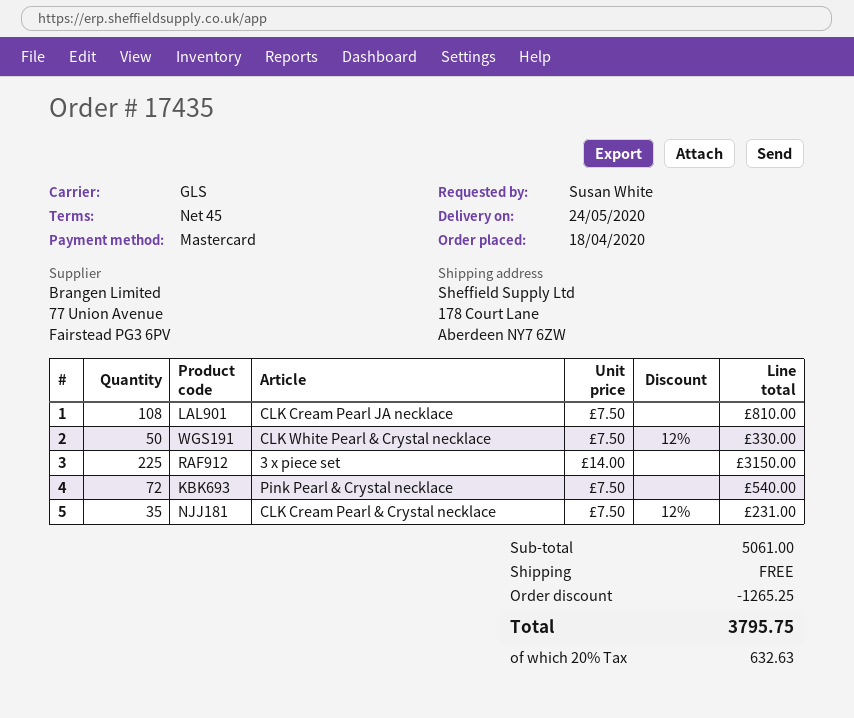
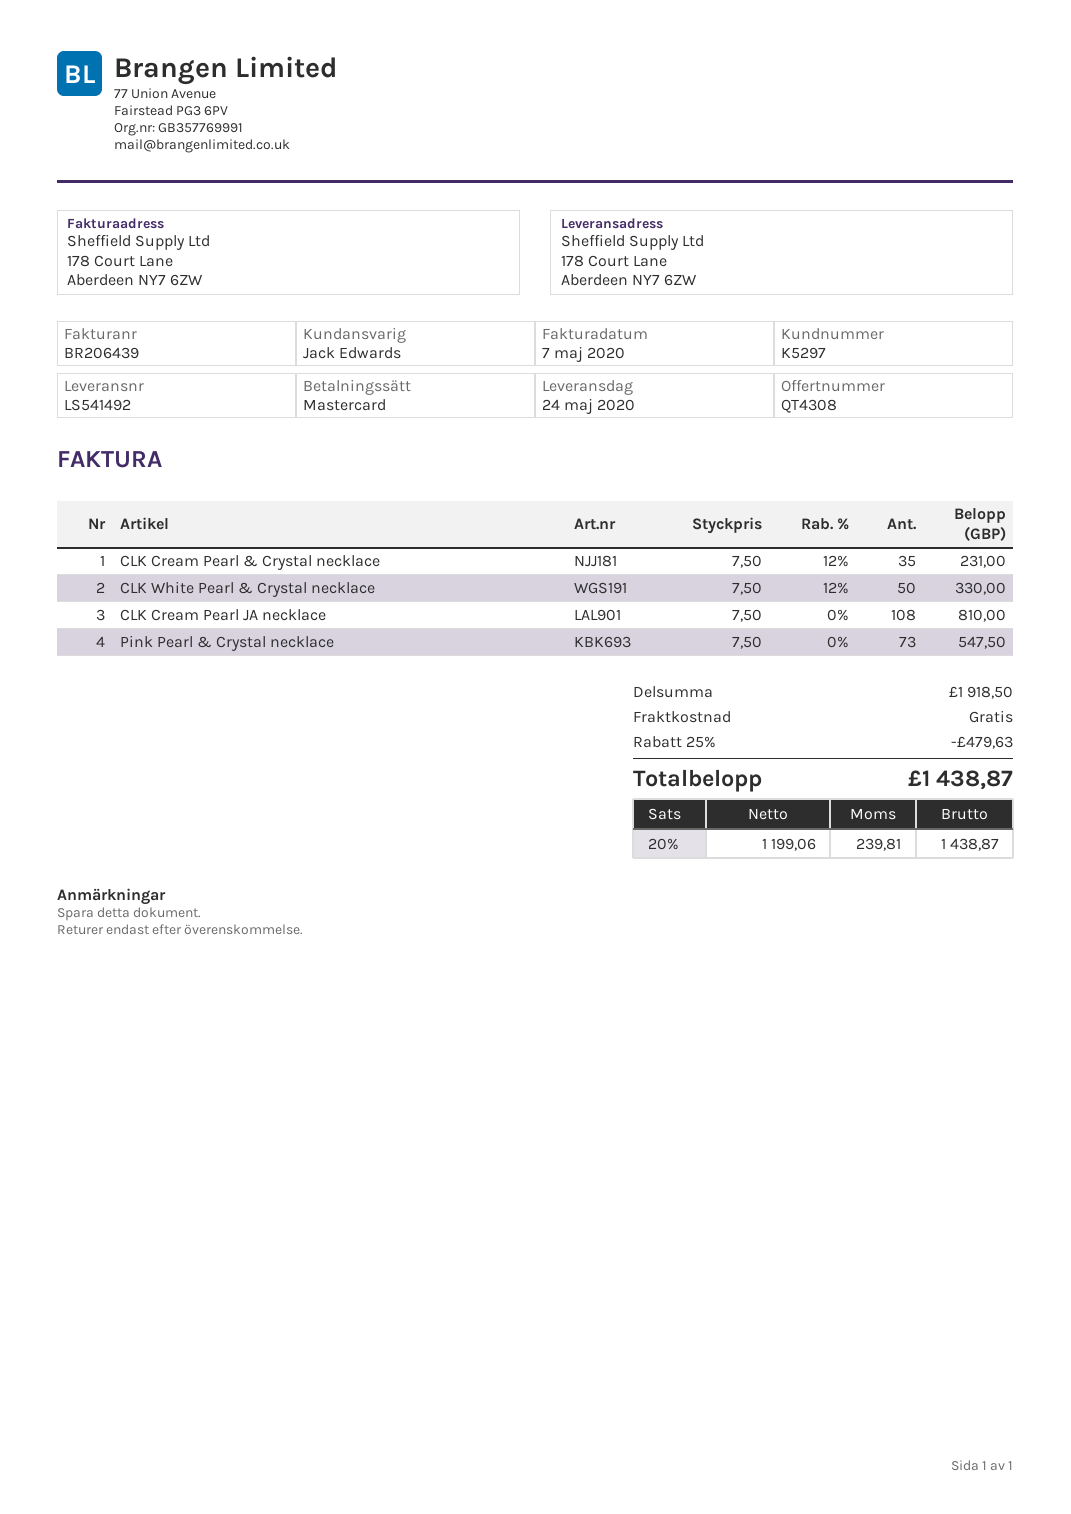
3 x piece set: 225 x 14.00 = 3150.00 -> none
Pink Pearl & Crystal necklace: 72 x 7.50 = 540.00 -> 73 x 7.50 = 547.50
subtotal: 5061.00 -> 1918.50
discount: 1265.25 -> 479.63
tax: 20% = 632.63 -> 20% = 239.81
total: 3795.75 -> 1438.87

